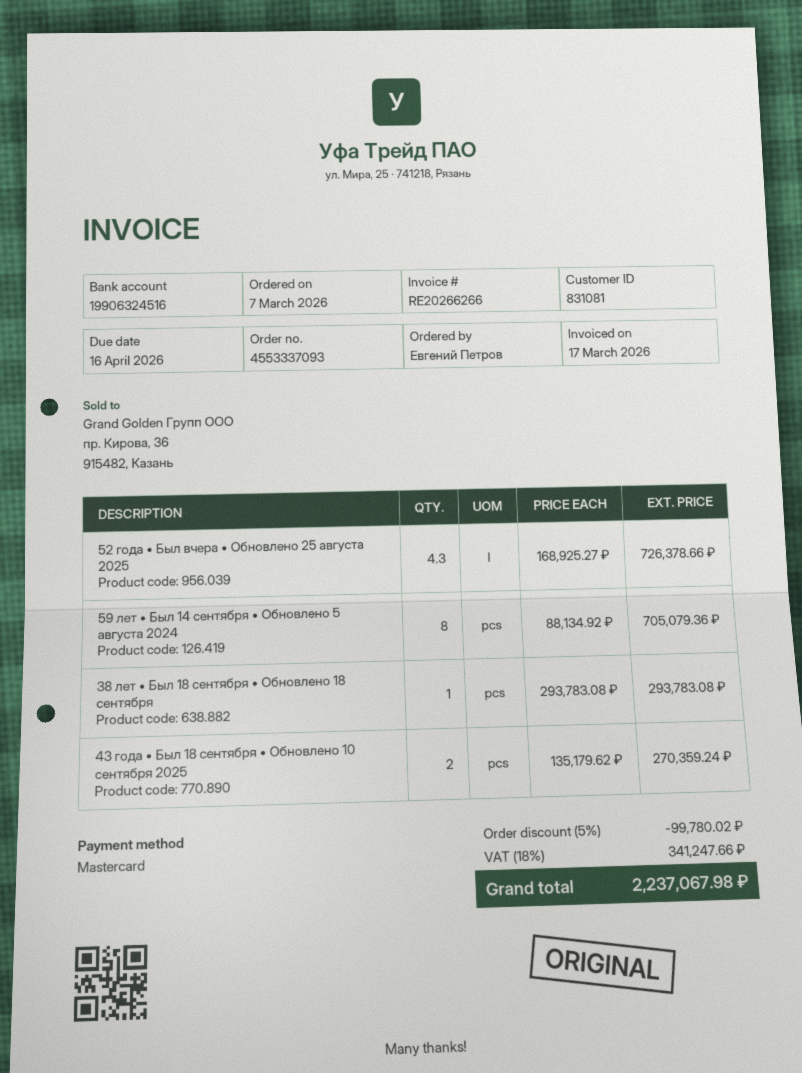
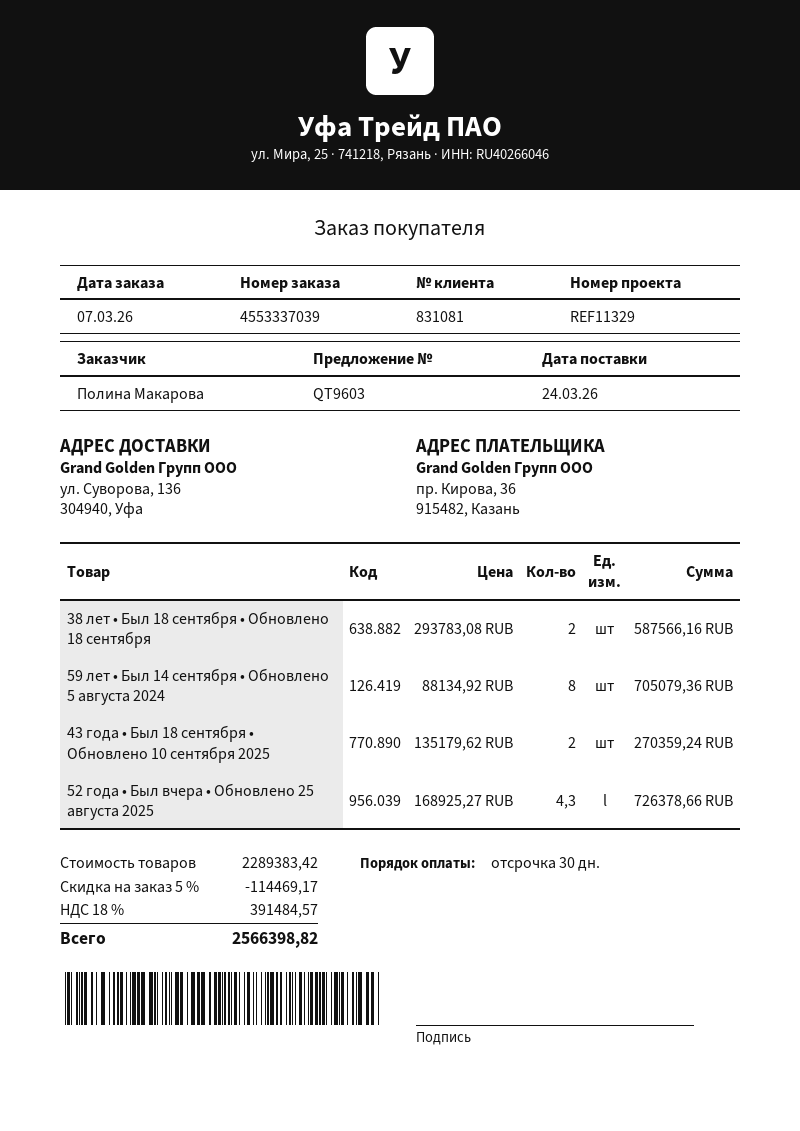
order number: 4553337093 -> 4553337039
ordered by: Евгений Петров -> Полина Макарова
38 лет • Был 18 сентября • Обновлено 18 сентября: 1 x 293783.08 = 293783.08 -> 2 x 293783.08 = 587566.16
discount: 5% = 99780.02 -> 5% = 114469.17
tax: 18% = 341247.66 -> 18% = 391484.57
total: 2237067.98 -> 2566398.82

